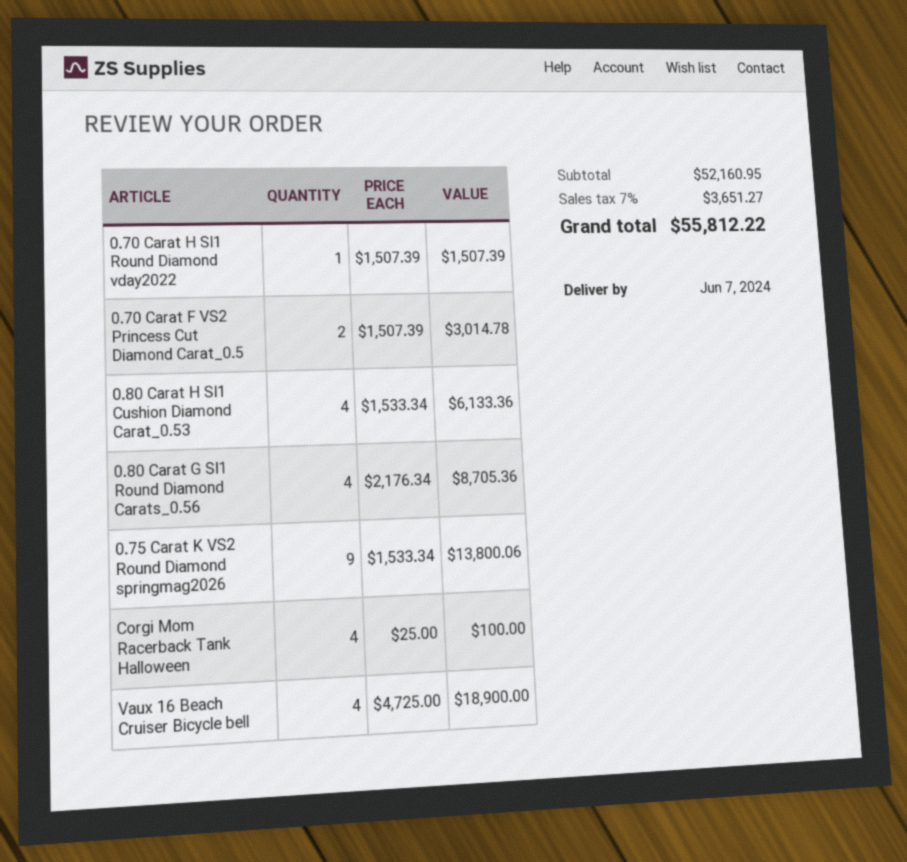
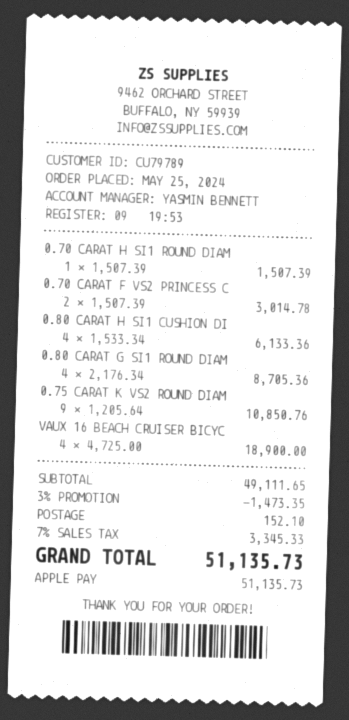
0.75 Carat K VS2 Round Diamond springmag2026: 9 x 1533.34 = 13800.06 -> 9 x 1205.64 = 10850.76
Corgi Mom Racerback Tank Halloween: 4 x 25.00 = 100.00 -> none
subtotal: 52160.95 -> 49111.65
discount: none -> 3% = 1473.35
shipping: none -> 152.10
tax: 7% = 3651.27 -> 7% = 3345.33
total: 55812.22 -> 51135.73

